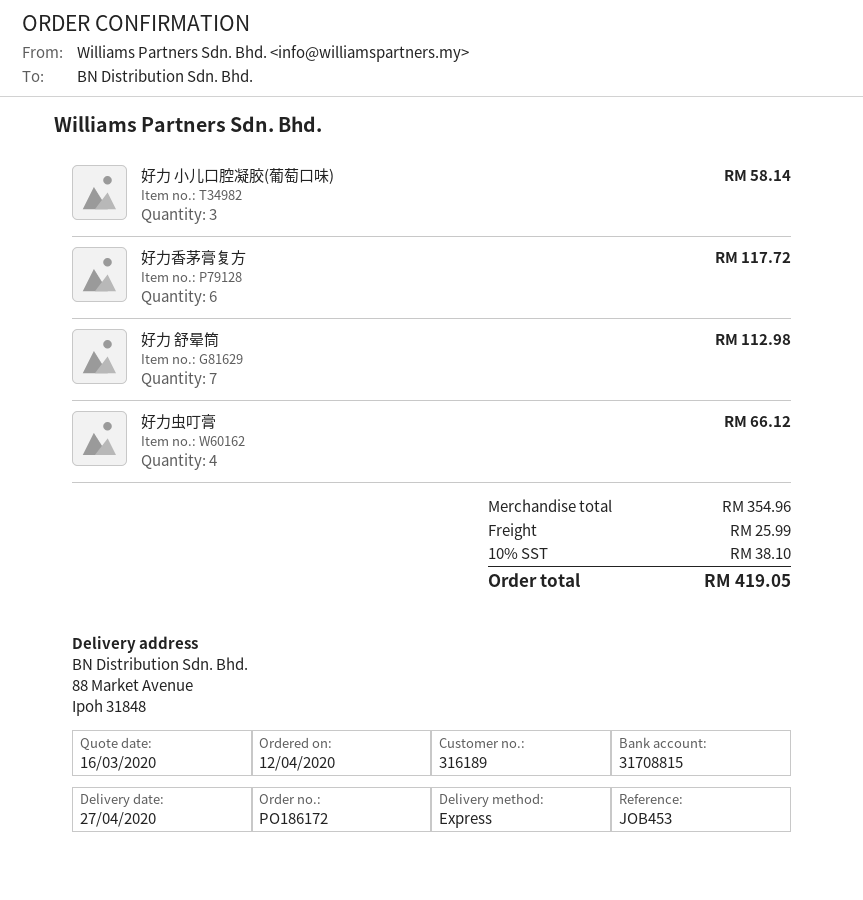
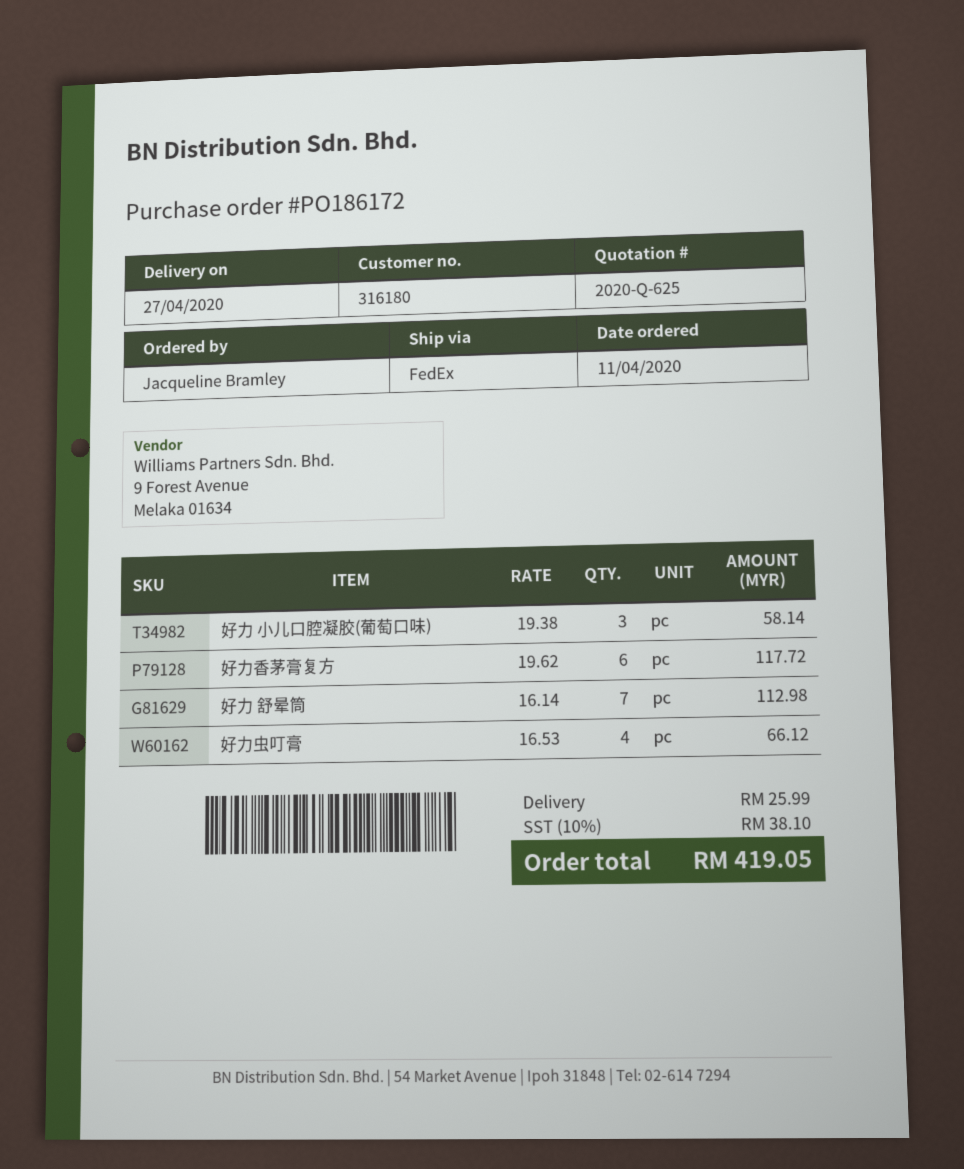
order date: 2020-04-12 -> 2020-04-11
customer number: 316189 -> 316180
shipping method: express -> FedEx

